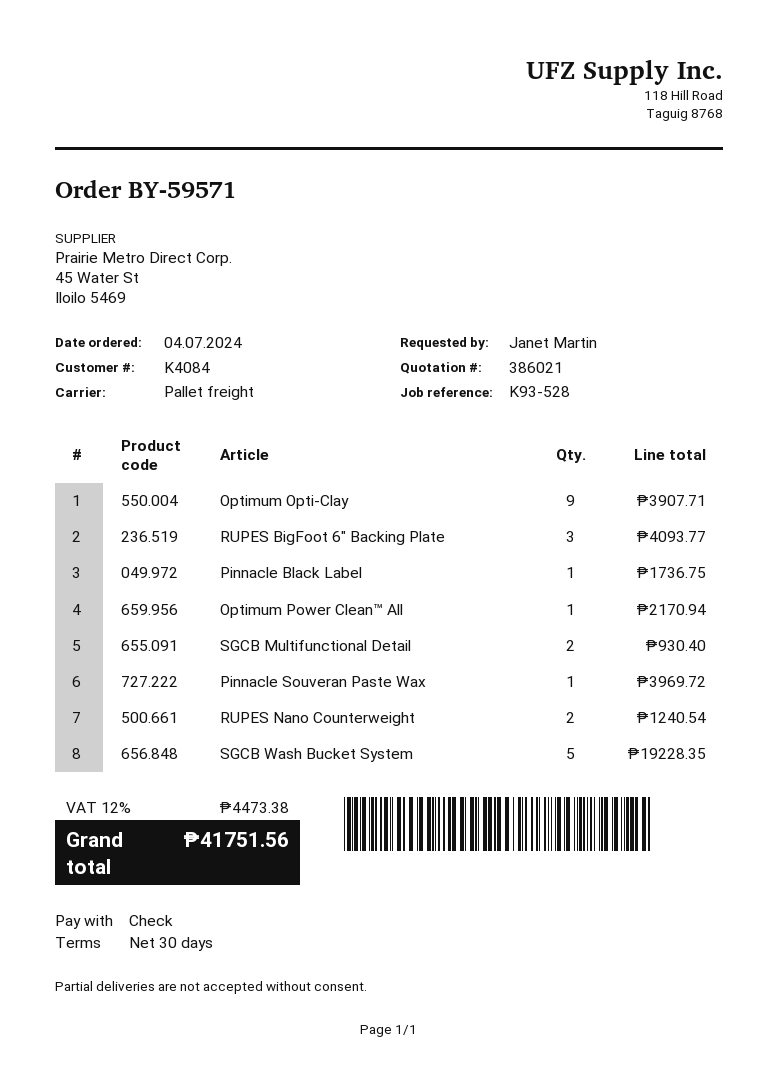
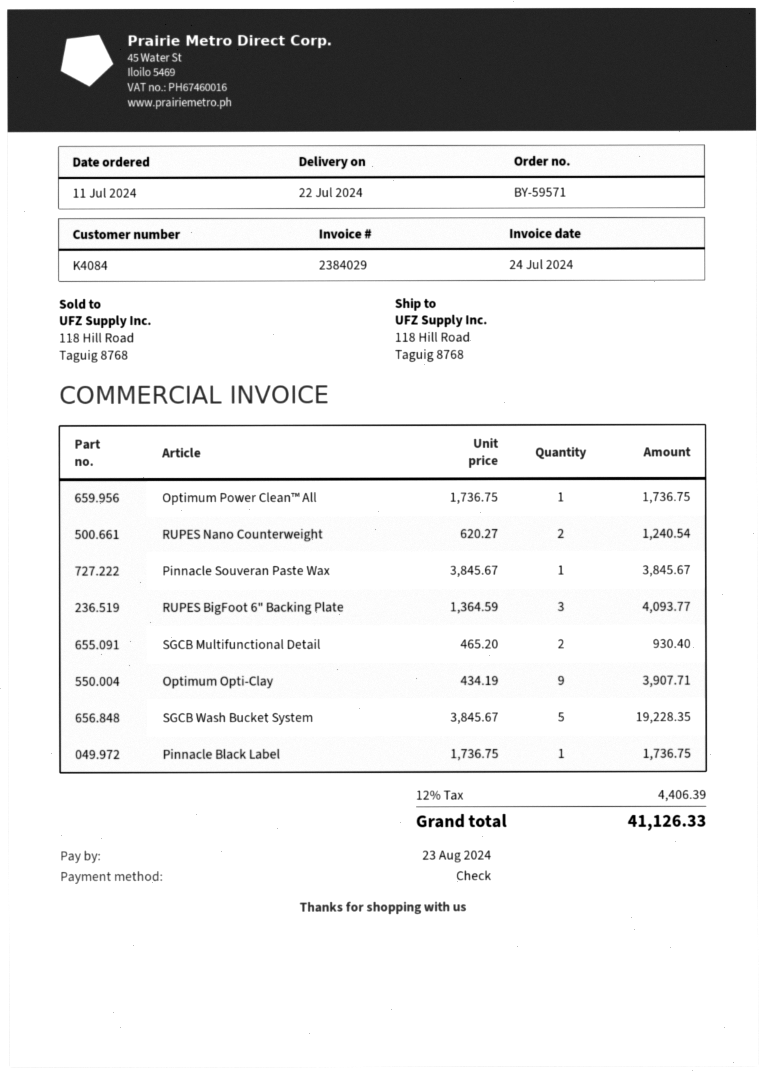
order date: 2024-07-04 -> 2024-07-11
Optimum Power Clean™ All: 1 for 2170.94 -> 1 for 1736.75
Pinnacle Souveran Paste Wax: 1 for 3969.72 -> 1 for 3845.67
tax: 12% = 4473.38 -> 12% = 4406.39
total: 41751.56 -> 41126.33

